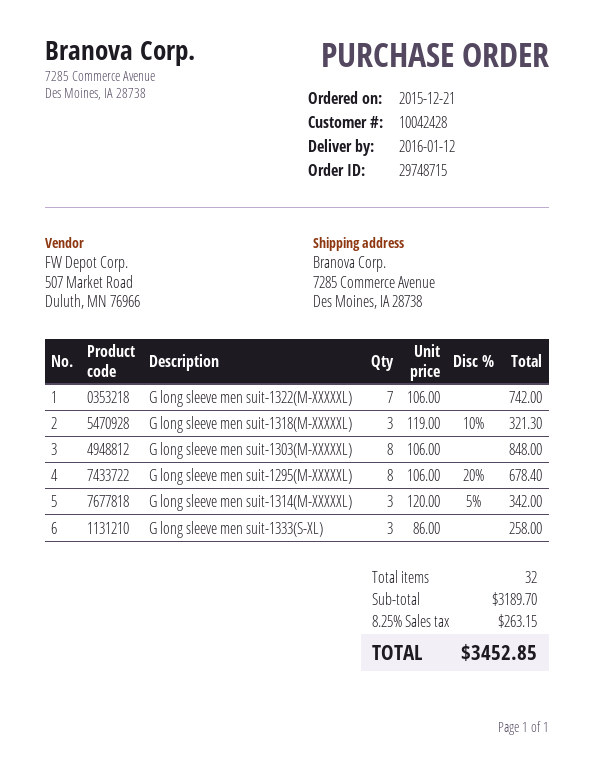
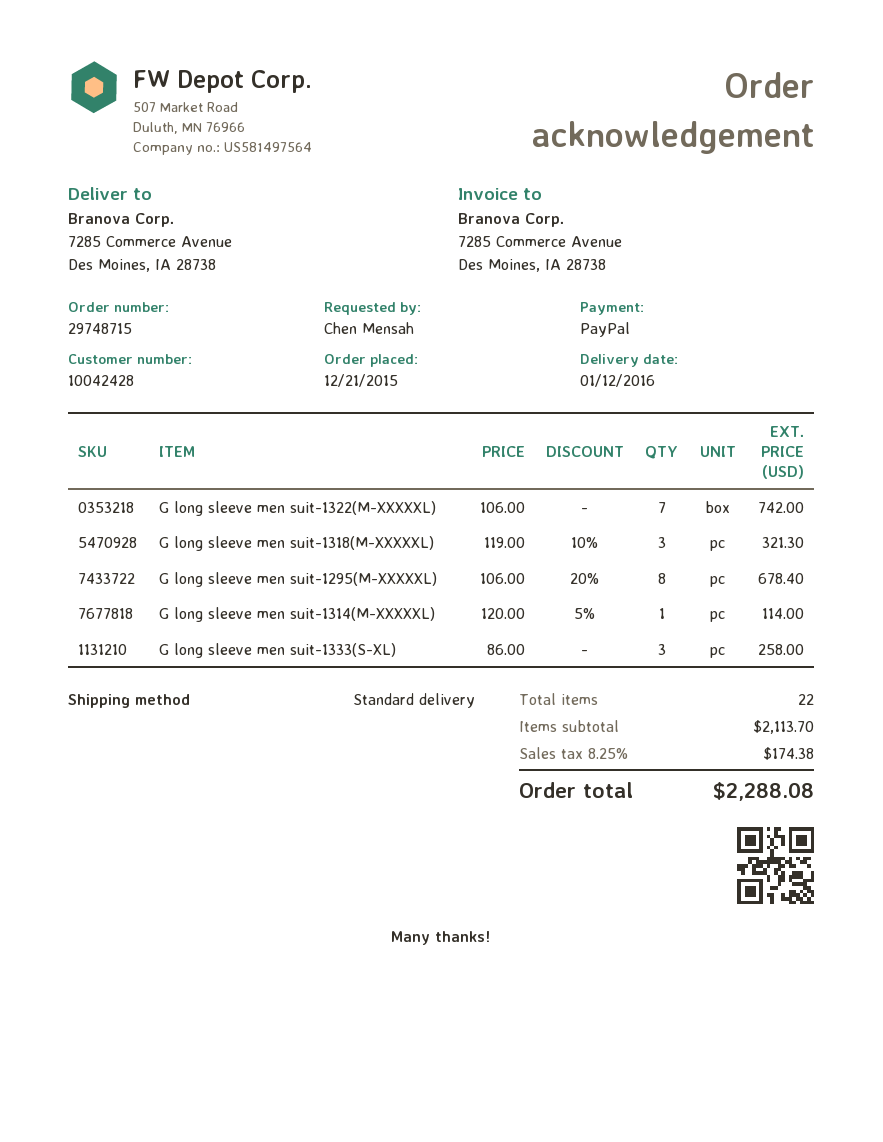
G long sleeve men suit-1303(M-XXXXXL): 8 x 106.00 = 848.00 -> none
G long sleeve men suit-1314(M-XXXXXL): 3 x 120.00 - 5% = 342.00 -> 1 x 120.00 - 5% = 114.00
total quantity: 32 -> 22
subtotal: 3189.70 -> 2113.70
tax: 8.25% = 263.15 -> 8.25% = 174.38
total: 3452.85 -> 2288.08

